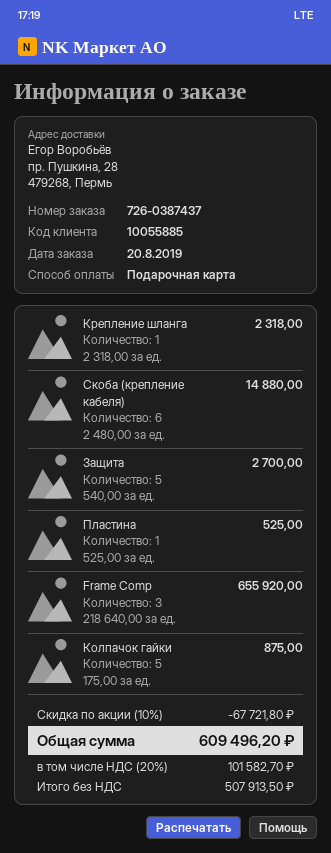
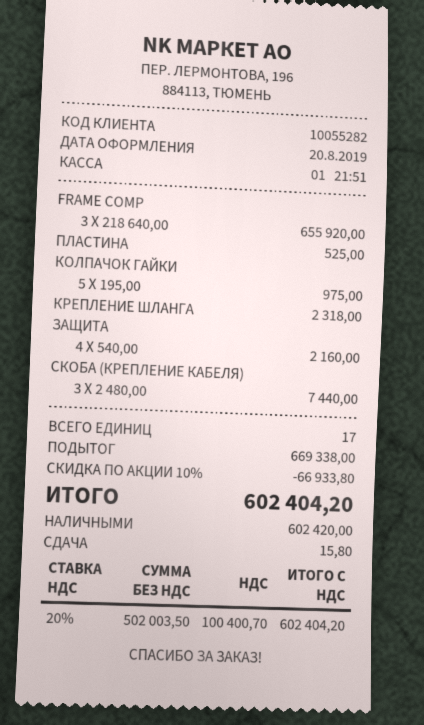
customer number: 10055885 -> 10055282
payment method: gift card -> cash
Скоба (крепление кабеля): 6 x 2480.00 = 14880.00 -> 3 x 2480.00 = 7440.00
Защита: 5 x 540.00 = 2700.00 -> 4 x 540.00 = 2160.00
Колпачок гайки: 5 x 175.00 = 875.00 -> 5 x 195.00 = 975.00
discount: 10% = 67721.80 -> 10% = 66933.80
net: 507913.50 -> 502003.50
tax: 20% = 101582.70 -> 20% = 100400.70
total: 609496.20 -> 602404.20

